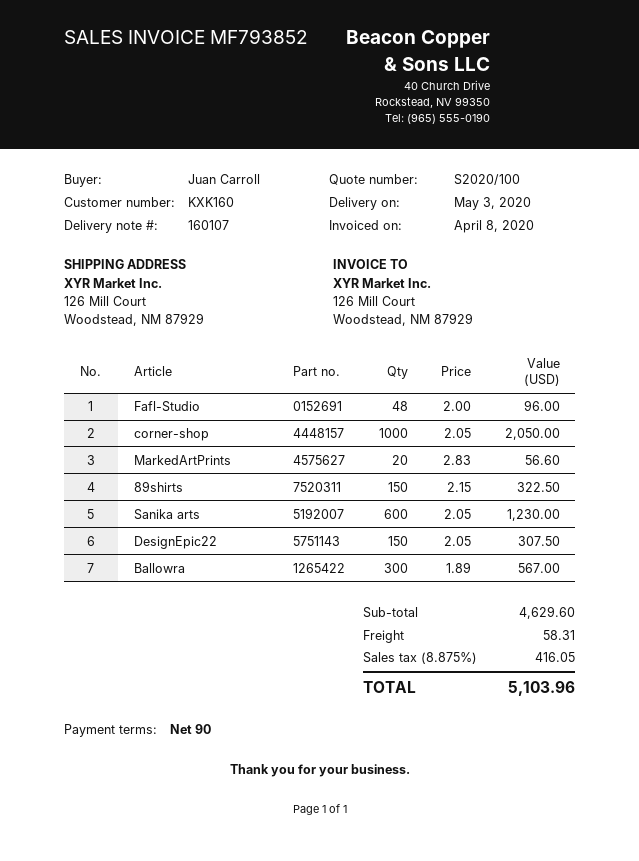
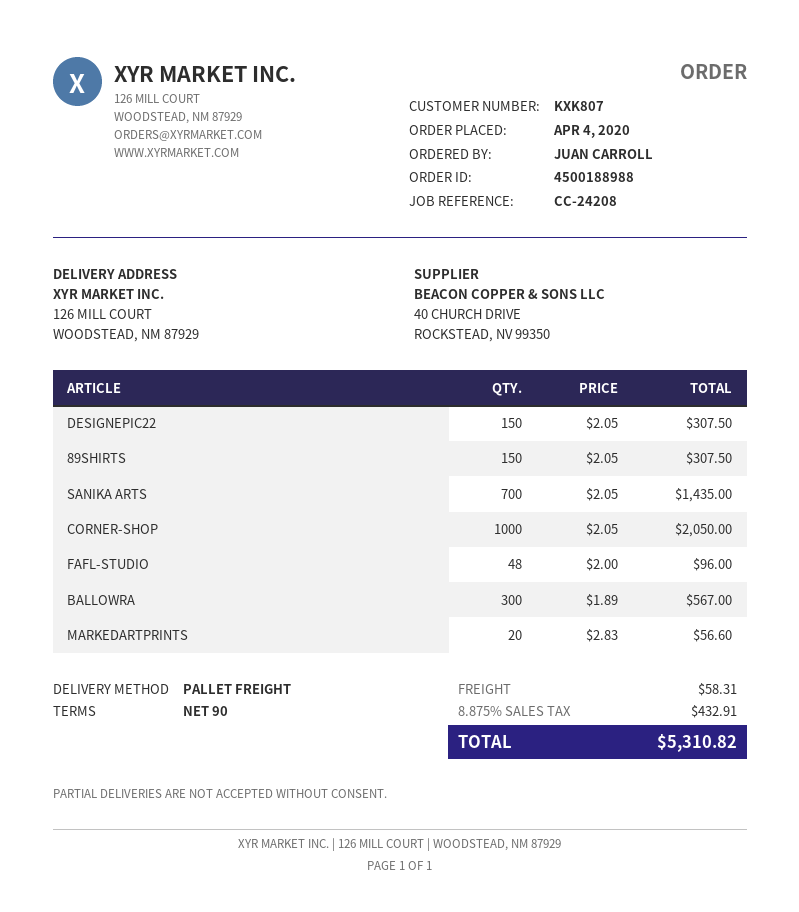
customer number: KXK160 -> KXK807
89shirts: 150 x 2.15 = 322.50 -> 150 x 2.05 = 307.50
Sanika arts: 600 x 2.05 = 1230.00 -> 700 x 2.05 = 1435.00
tax: 8.875% = 416.05 -> 8.875% = 432.91
total: 5103.96 -> 5310.82

